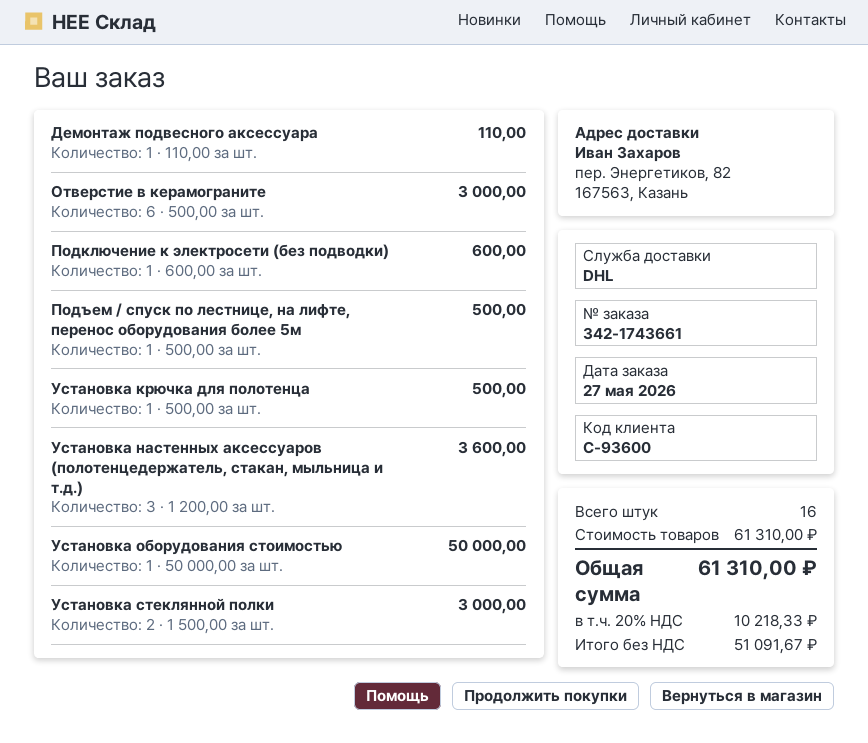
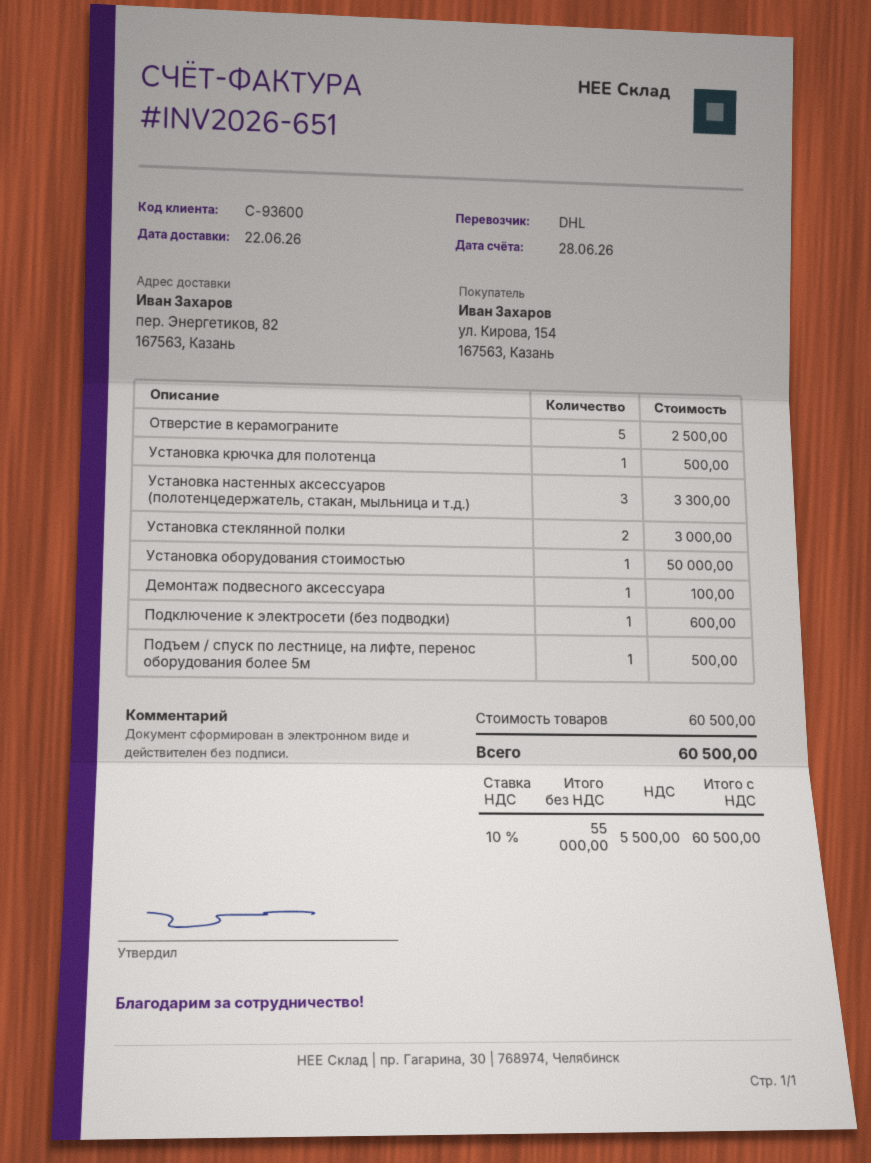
Демонтаж подвесного аксессуара: 1 for 110.00 -> 1 for 100.00
Отверстие в керамограните: 6 for 3000.00 -> 5 for 2500.00
Установка настенных аксессуаров (полотенцедержатель, стакан, мыльница и т.д.): 3 for 3600.00 -> 3 for 3300.00
subtotal: 61310.00 -> 60500.00
net: 51091.67 -> 55000.00
tax: 20% = 10218.33 -> 10% = 5500.00
total: 61310.00 -> 60500.00

